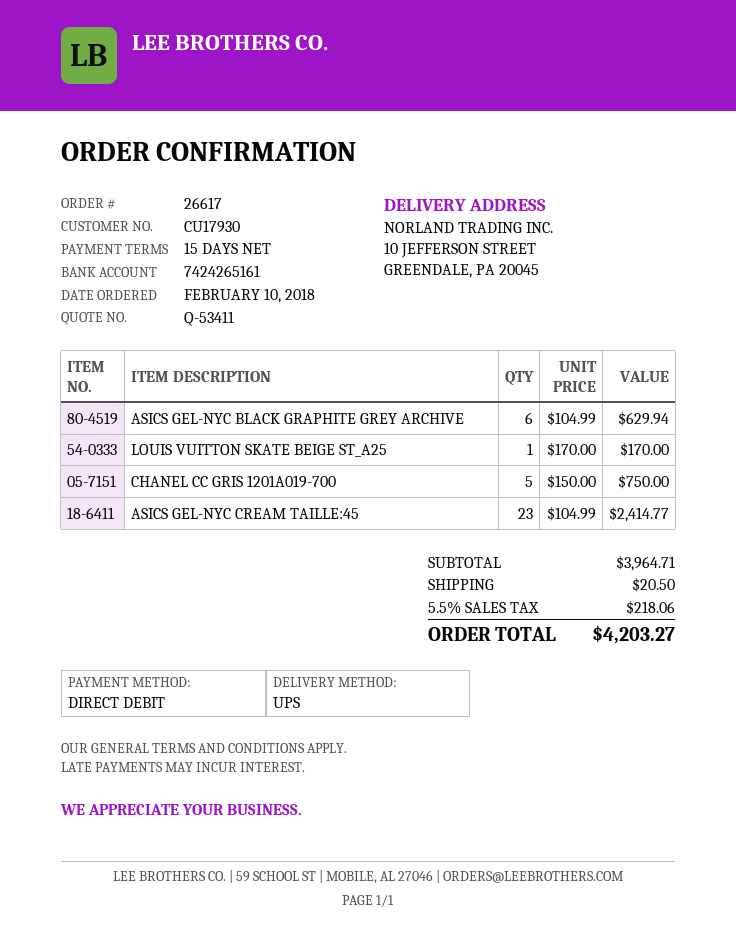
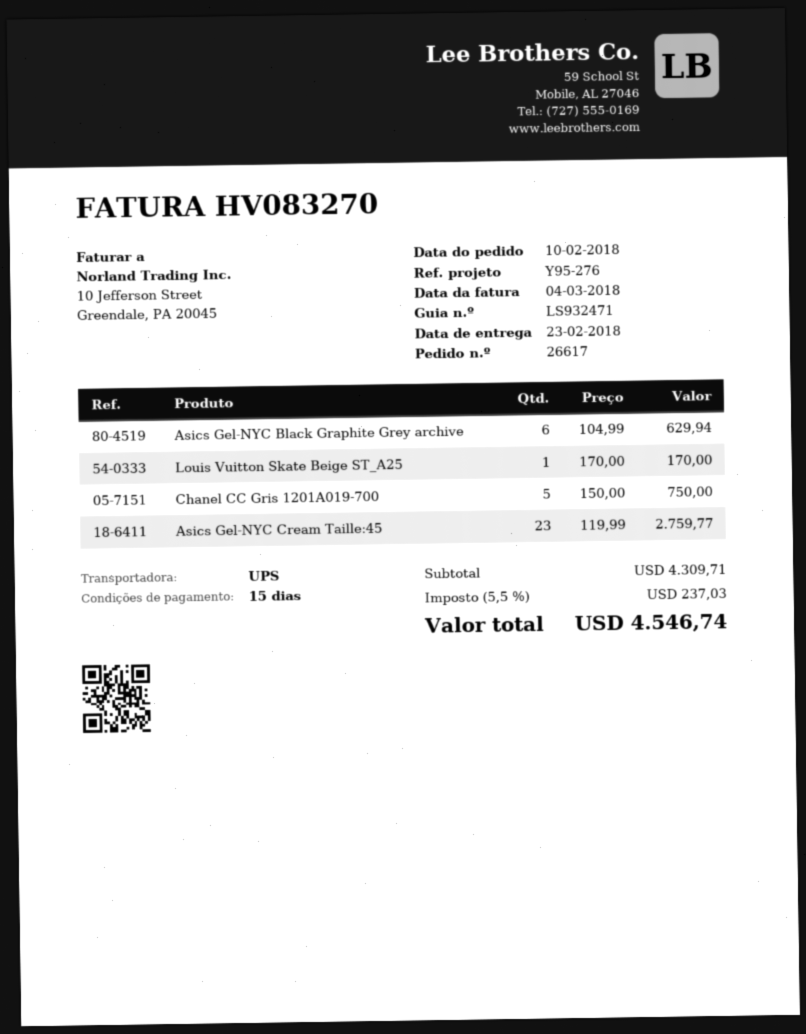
ASICS GEL-NYC CREAM TAILLE:45: 23 x 104.99 = 2414.77 -> 23 x 119.99 = 2759.77
subtotal: 3964.71 -> 4309.71
shipping: 20.50 -> none
tax: 5.5% = 218.06 -> 5.5% = 237.03
total: 4203.27 -> 4546.74

